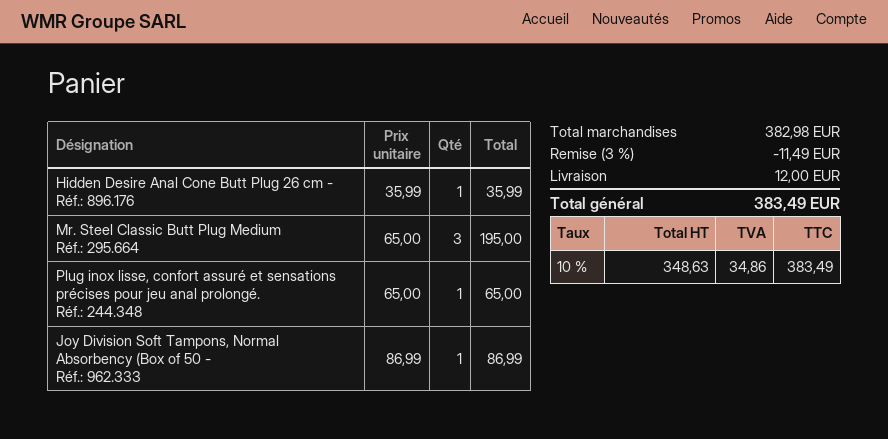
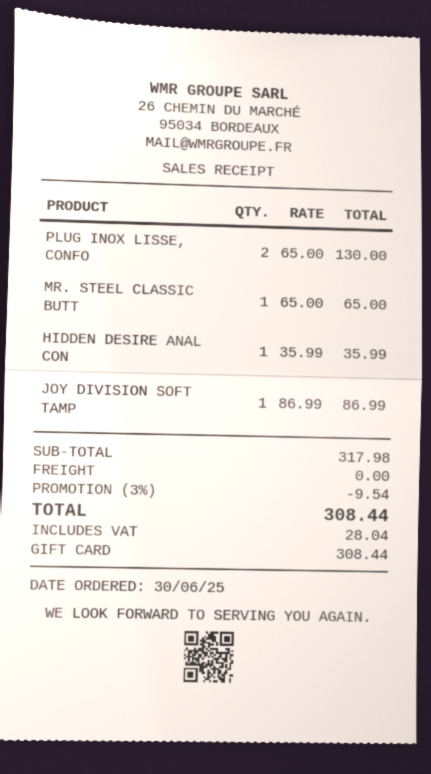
Mr. Steel Classic Butt Plug Medium: 3 x 65.00 = 195.00 -> 1 x 65.00 = 65.00
Plug inox lisse, confort assuré et sensations précises pour jeu anal prolongé.: 1 x 65.00 = 65.00 -> 2 x 65.00 = 130.00
subtotal: 382.98 -> 317.98
discount: 3% = 11.49 -> 3% = 9.54
shipping: 12.00 -> 0.00
tax: 34.86 -> 28.04
total: 383.49 -> 308.44

